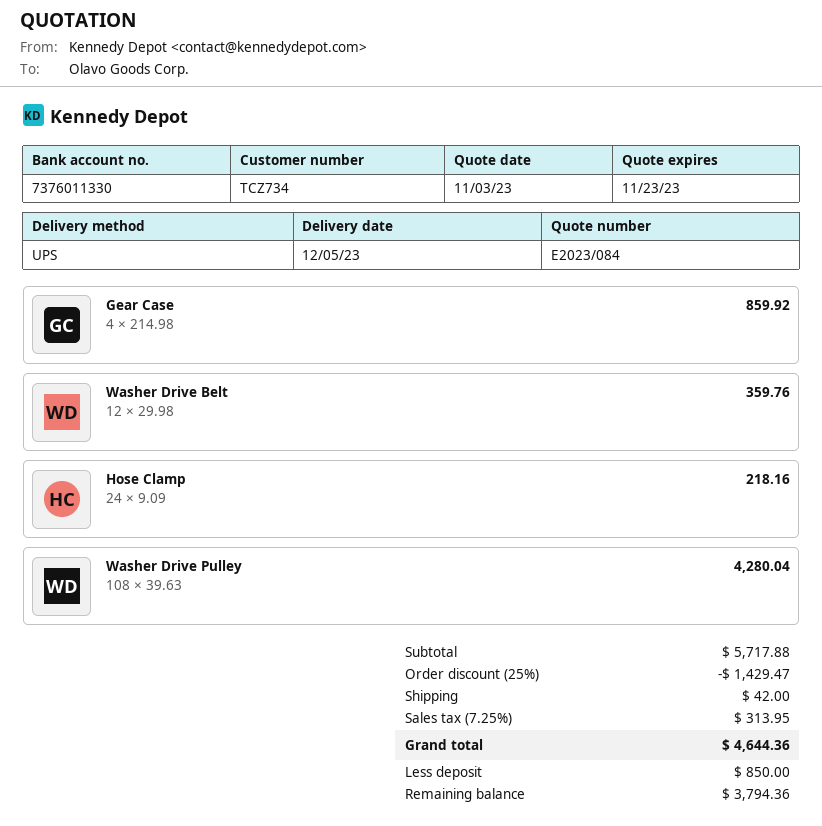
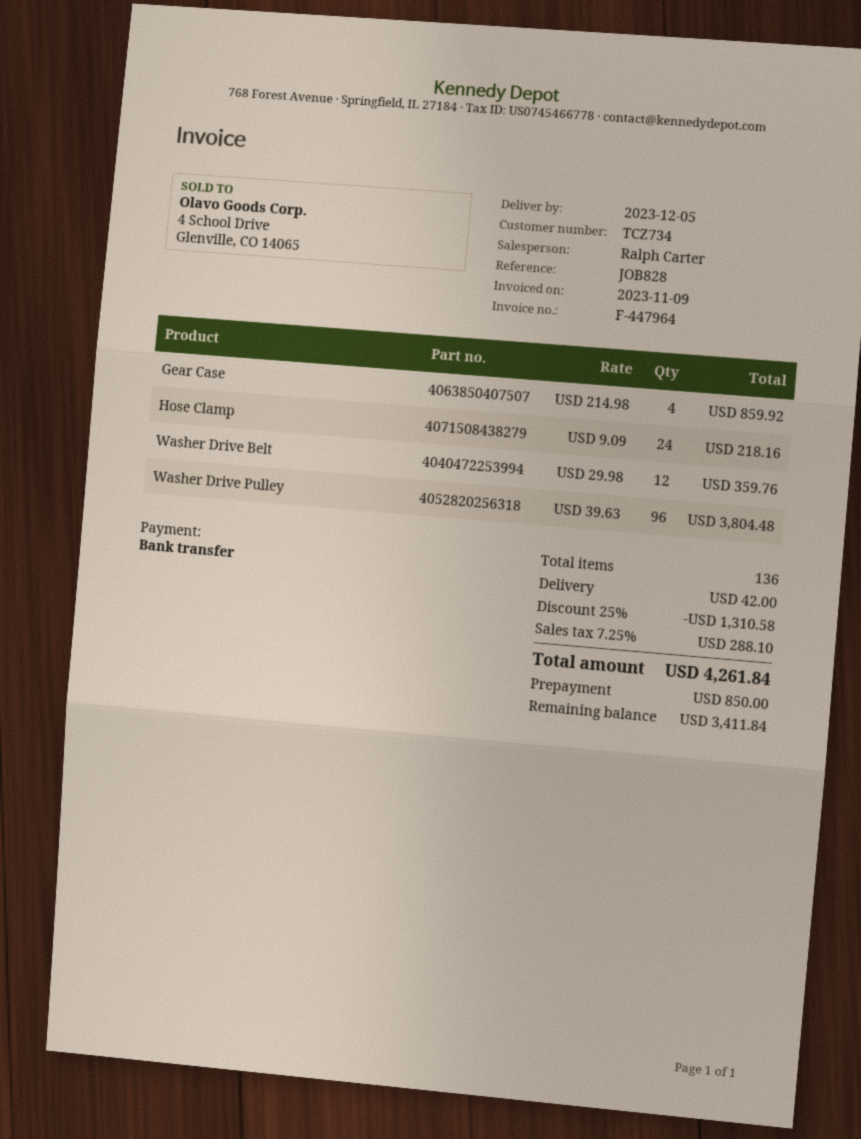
Washer Drive Pulley: 108 x 39.63 = 4280.04 -> 96 x 39.63 = 3804.48
discount: 25% = 1429.47 -> 25% = 1310.58
tax: 7.25% = 313.95 -> 7.25% = 288.10
total: 4644.36 -> 4261.84
balance: 3794.36 -> 3411.84

